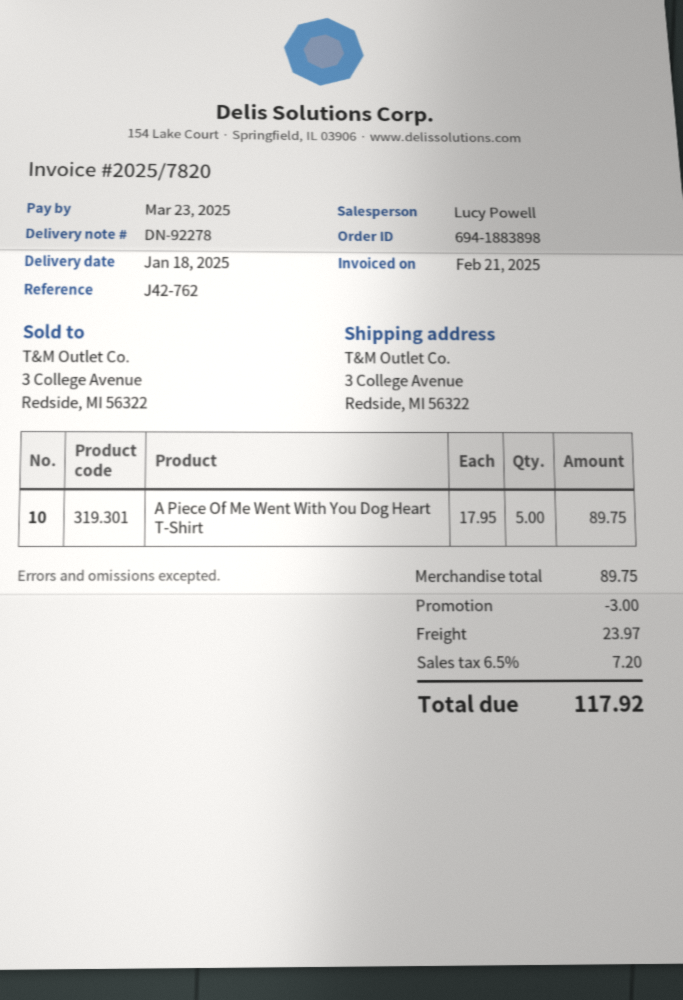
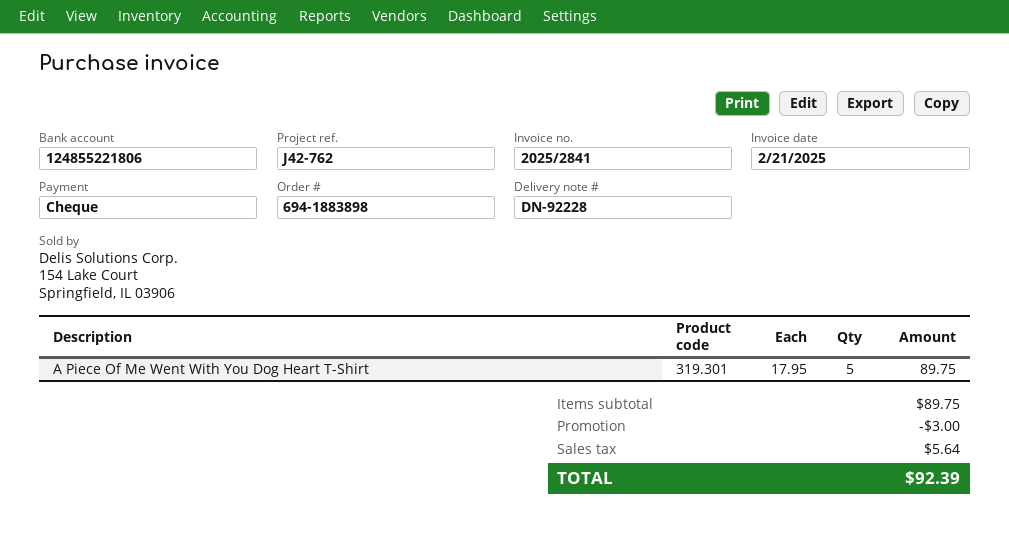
delivery note number: DN-92278 -> DN-92228
invoice number: 2025/7820 -> 2025/2841
shipping: 23.97 -> none
tax: 7.20 -> 5.64
total: 117.92 -> 92.39

